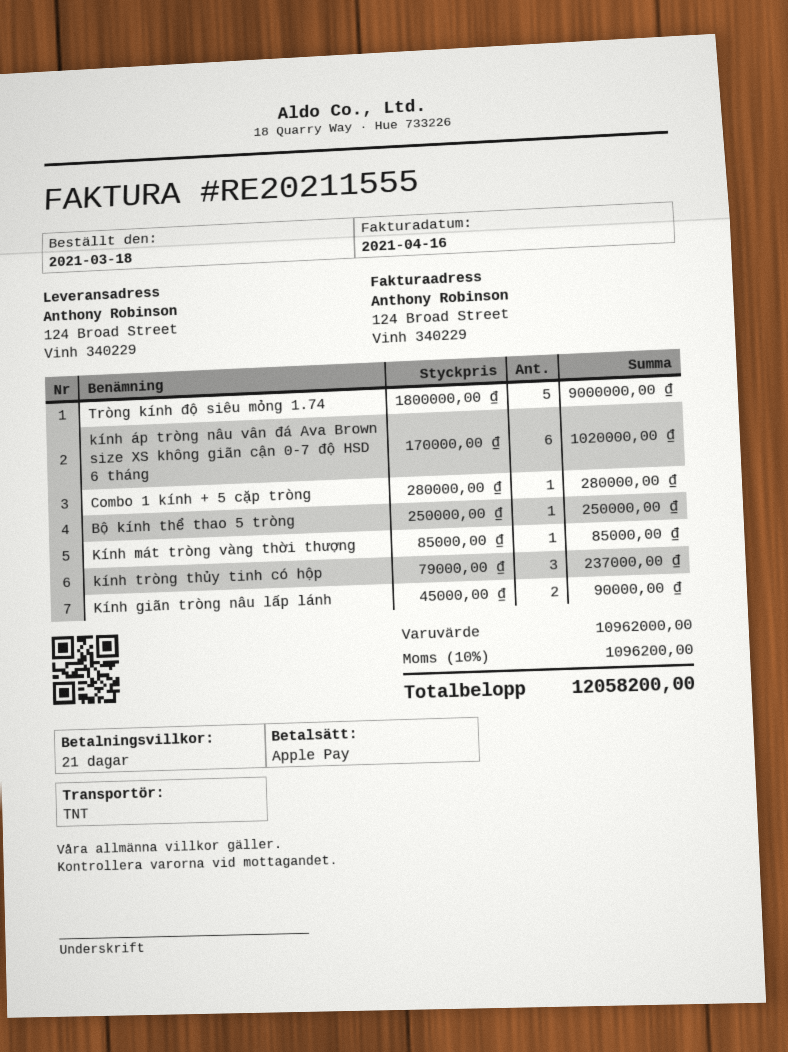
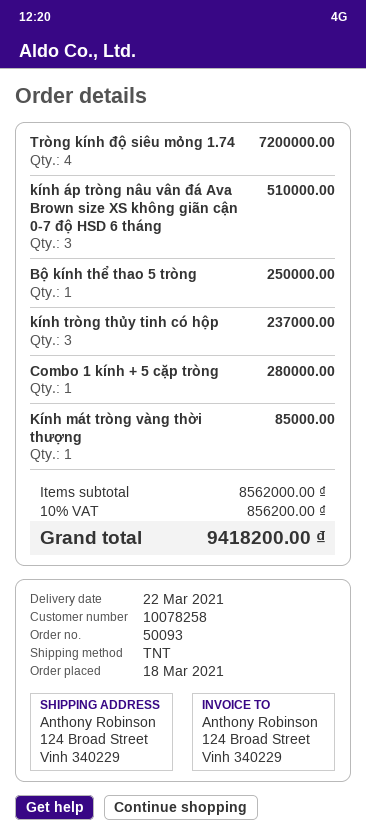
Tròng kính độ siêu mỏng 1.74: 5 for 9000000.00 -> 4 for 7200000.00
kính áp tròng nâu vân đá Ava Brown size XS không giãn cận 0-7 độ HSD 6 tháng: 6 for 1020000.00 -> 3 for 510000.00
Kính giãn tròng nâu lấp lánh: 2 for 90000.00 -> none
subtotal: 10962000.00 -> 8562000.00
tax: 10% = 1096200.00 -> 10% = 856200.00
total: 12058200.00 -> 9418200.00

